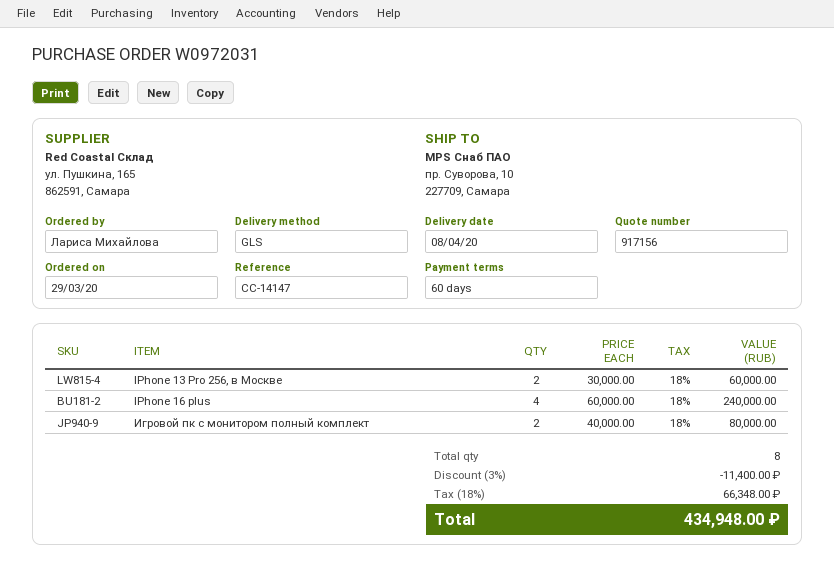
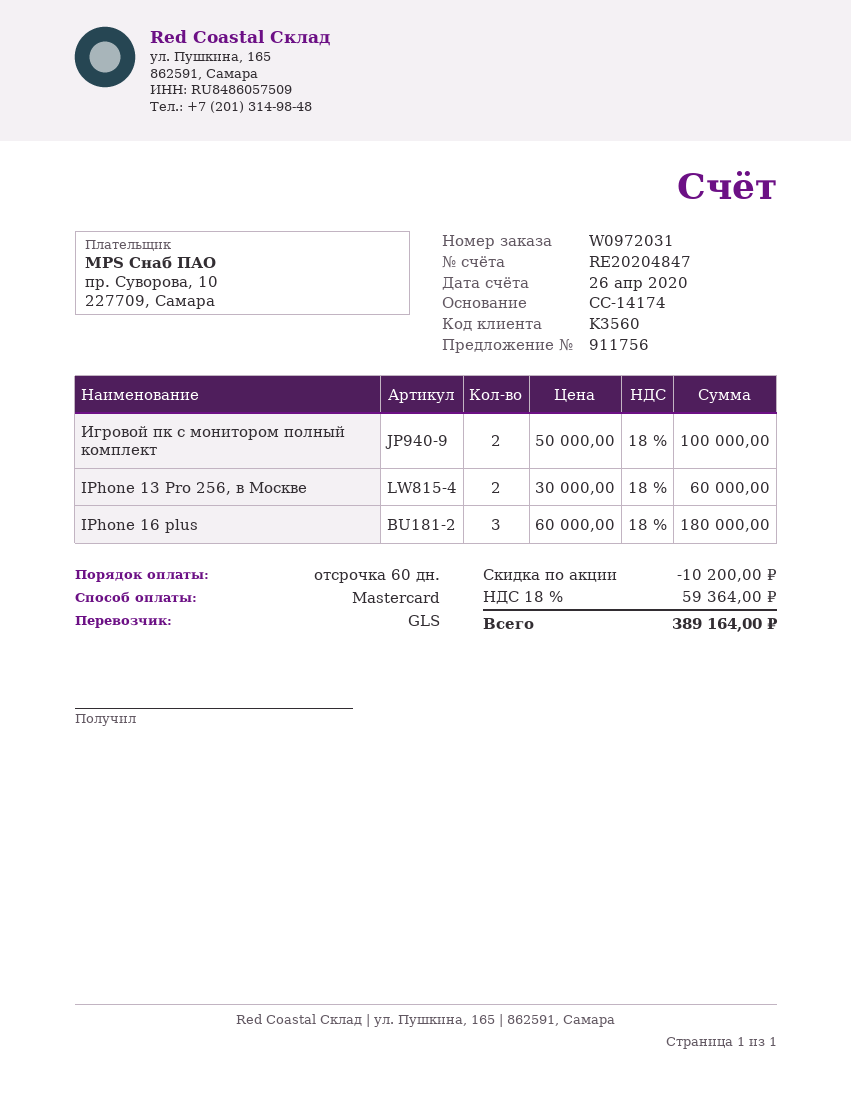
quote number: 917156 -> 911756
reference: CC-14147 -> CC-14174
IPhone 16 plus: 4 x 60000.00 = 240000.00 -> 3 x 60000.00 = 180000.00
Игровой пк с монитором полный комплект: 2 x 40000.00 = 80000.00 -> 2 x 50000.00 = 100000.00
discount: 11400.00 -> 10200.00
tax: 18% = 66348.00 -> 18% = 59364.00
total: 434948.00 -> 389164.00

